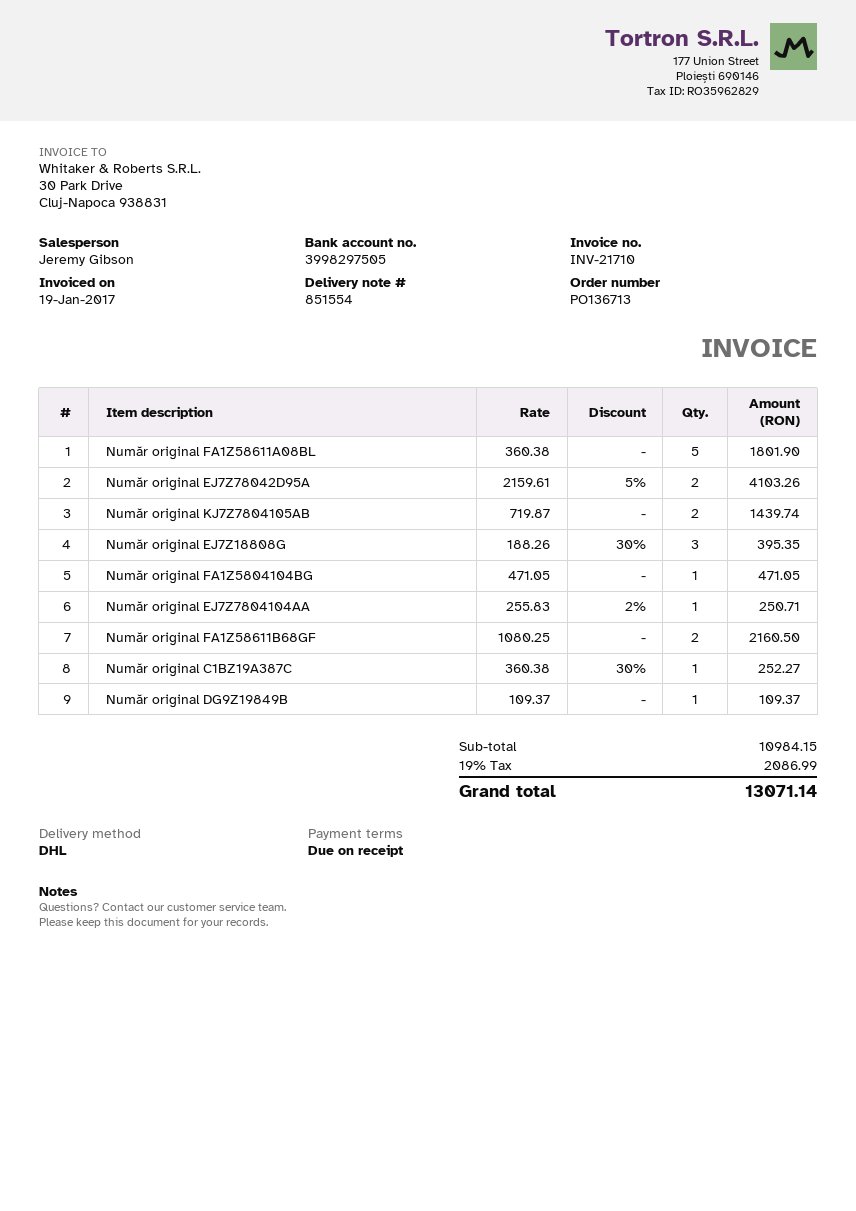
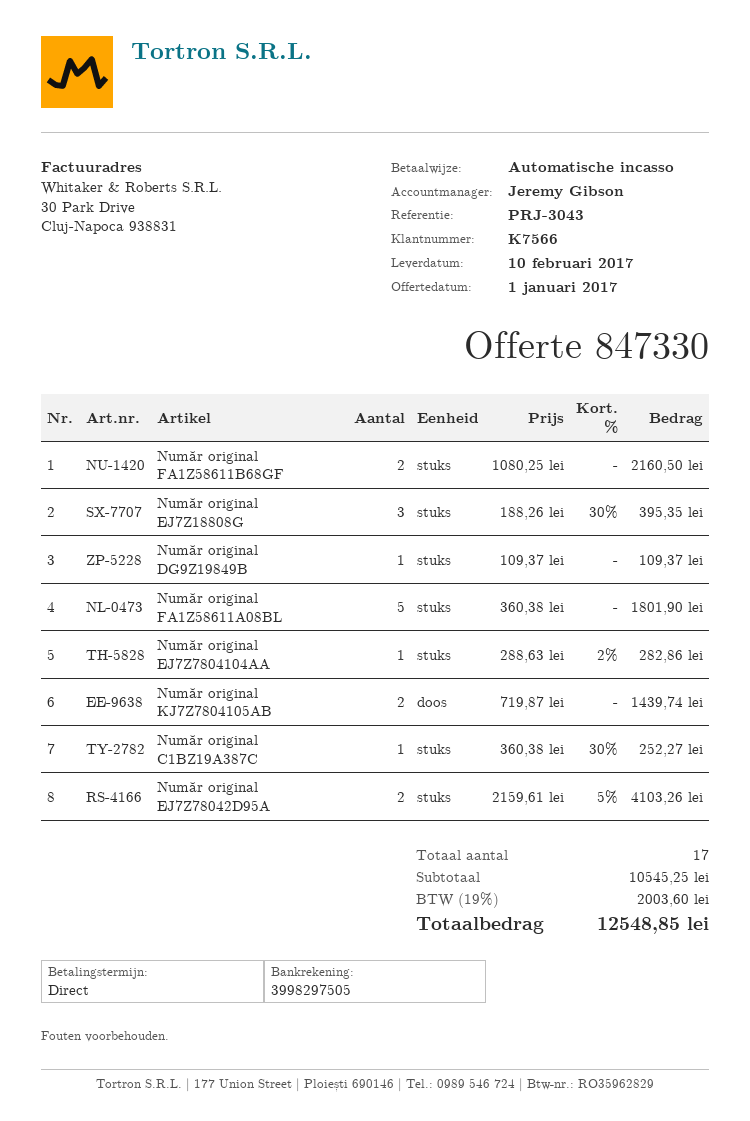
Număr original FA1Z5804104BG: 1 x 471.05 = 471.05 -> none
Număr original EJ7Z7804104AA: 1 x 255.83 - 2% = 250.71 -> 1 x 288.63 - 2% = 282.86
subtotal: 10984.15 -> 10545.25
tax: 19% = 2086.99 -> 19% = 2003.60
total: 13071.14 -> 12548.85

